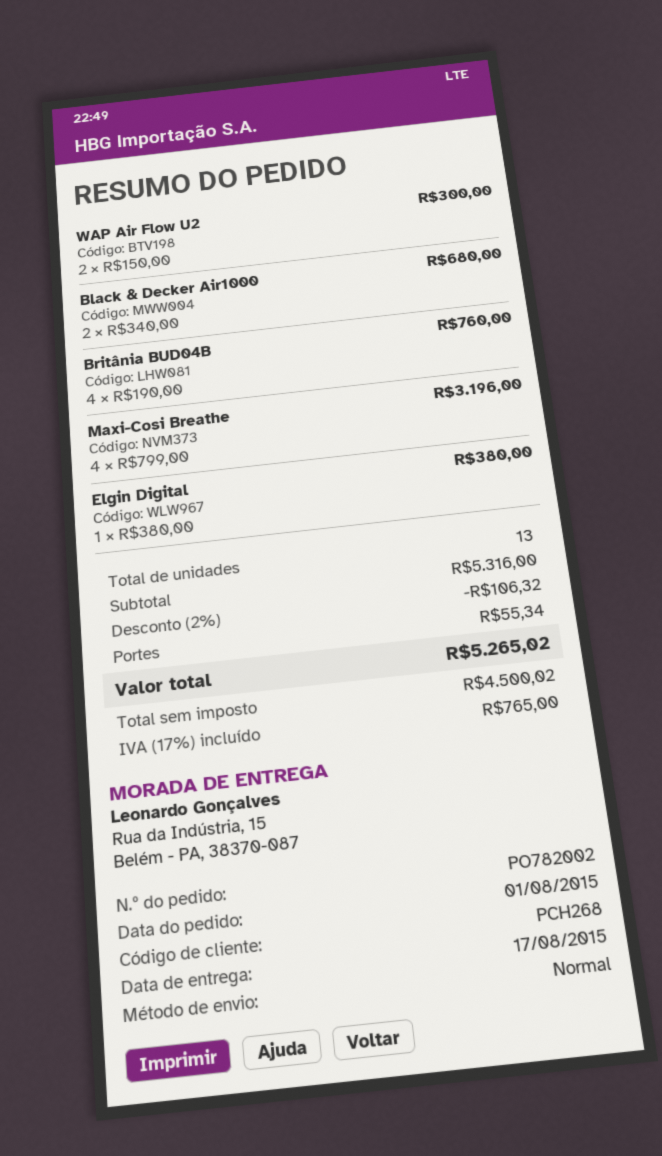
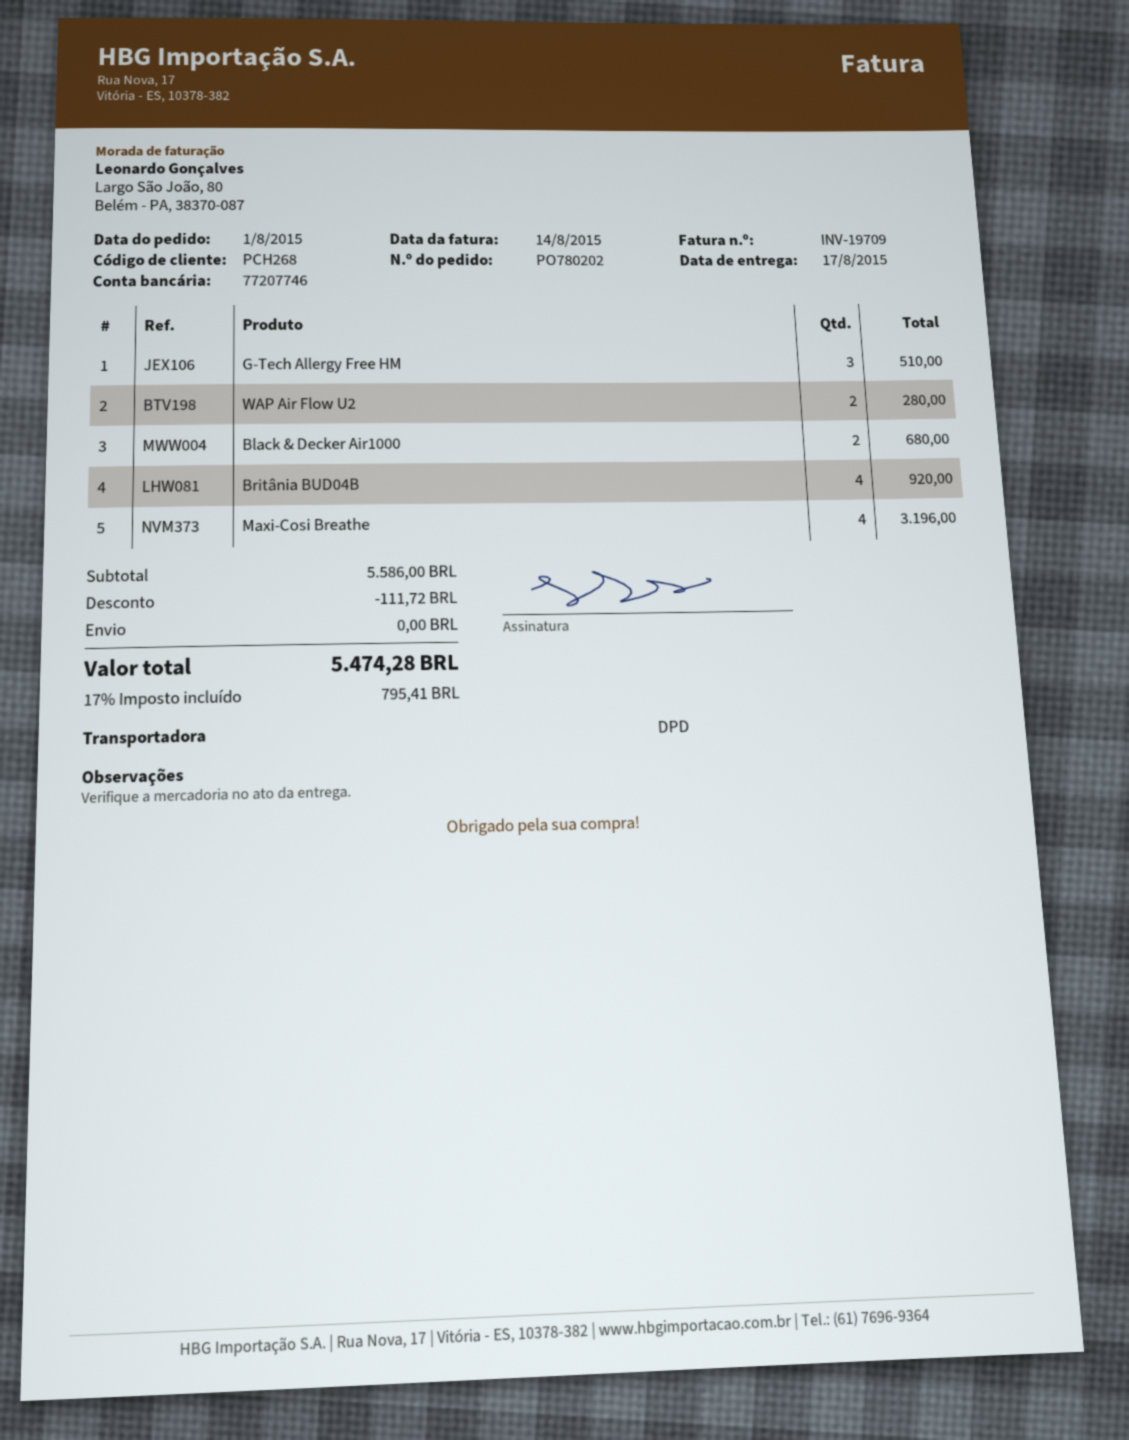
order number: PO782002 -> PO780202
shipping method: standard -> DPD
WAP Air Flow U2: 2 for 300.00 -> 2 for 280.00
Britânia BUD04B: 4 for 760.00 -> 4 for 920.00
Elgin Digital: 1 for 380.00 -> none
G-Tech Allergy Free HM: none -> 3 for 510.00
subtotal: 5316.00 -> 5586.00
discount: 106.32 -> 111.72
shipping: 55.34 -> 0.00
tax: 17% = 765.00 -> 17% = 795.41
total: 5265.02 -> 5474.28

